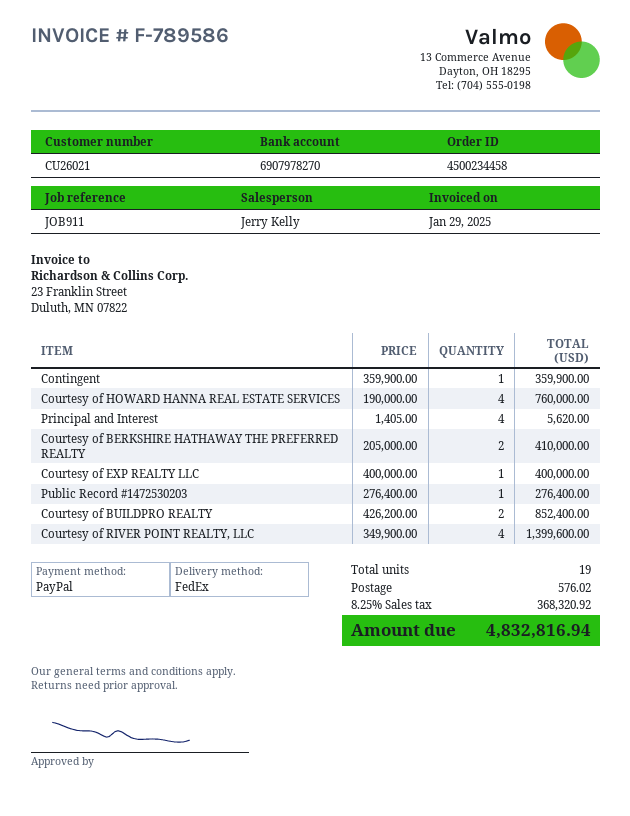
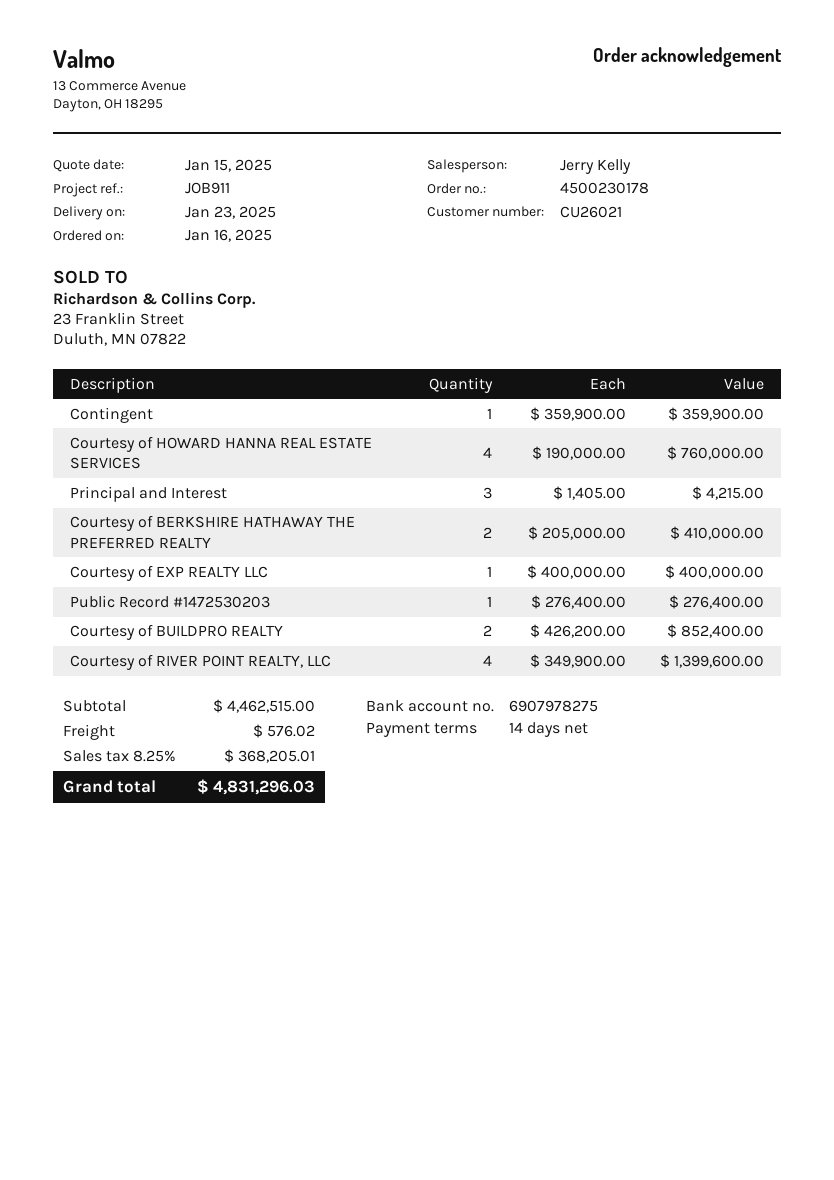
order number: 4500234458 -> 4500230178
bank account: 6907978270 -> 6907978275
Principal and Interest: 4 x 1405.00 = 5620.00 -> 3 x 1405.00 = 4215.00
tax: 8.25% = 368320.92 -> 8.25% = 368205.01
total: 4832816.94 -> 4831296.03

